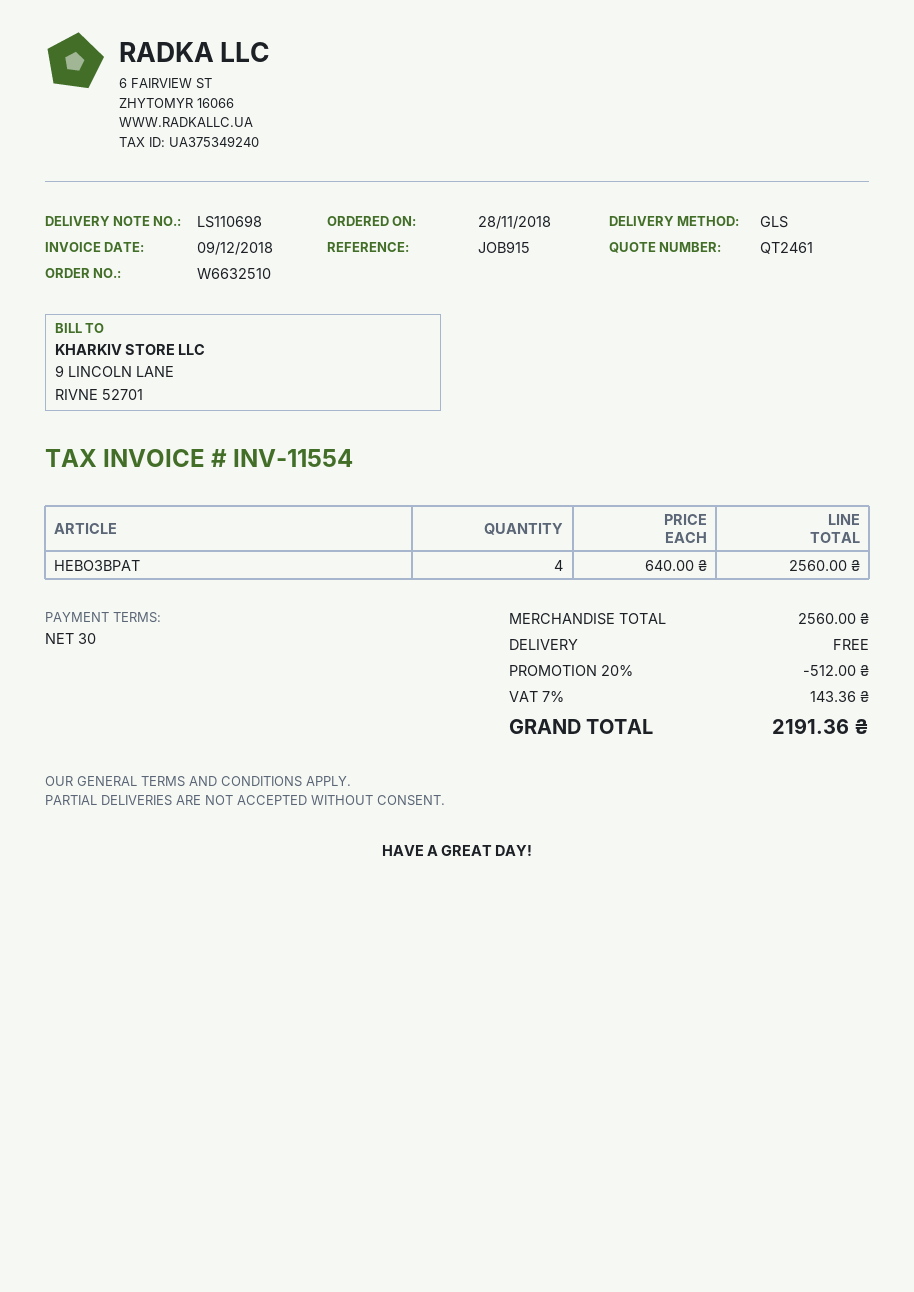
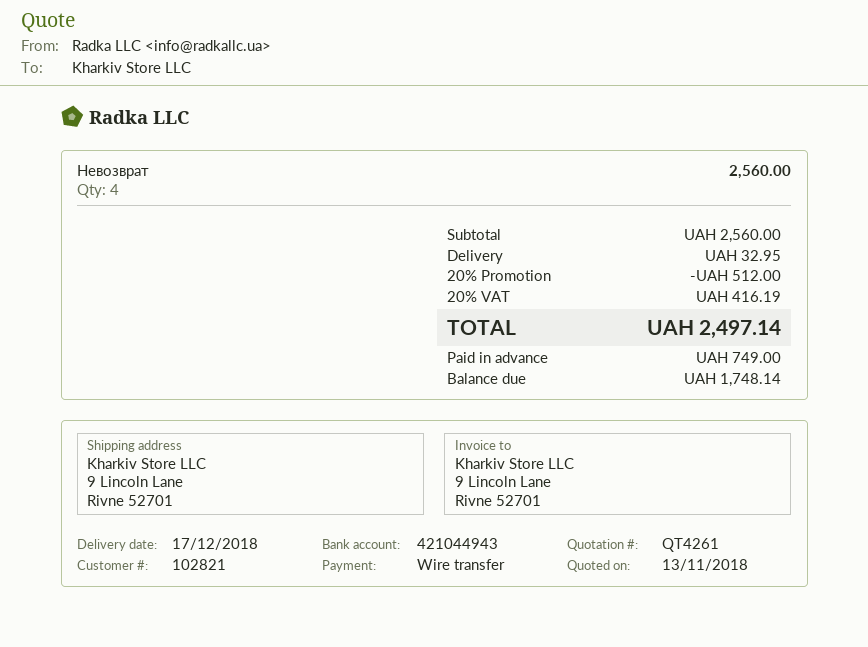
quote number: QT2461 -> QT4261
shipping: 0.00 -> 32.95
tax: 7% = 143.36 -> 20% = 416.19
total: 2191.36 -> 2497.14

